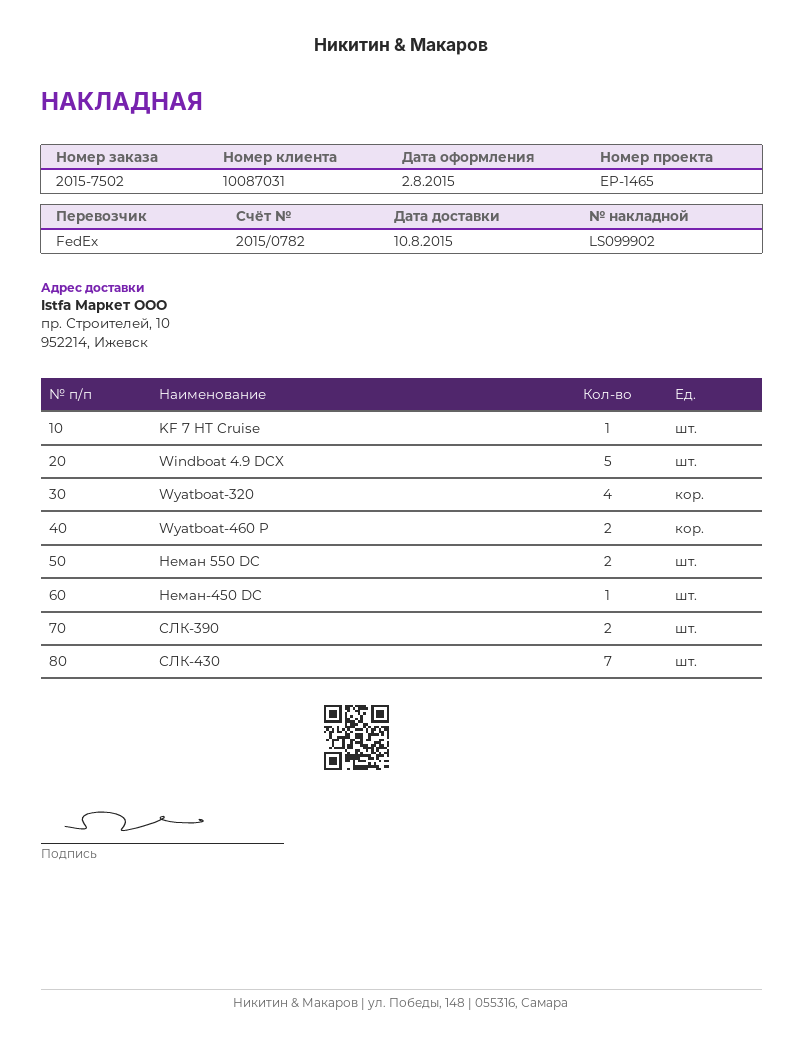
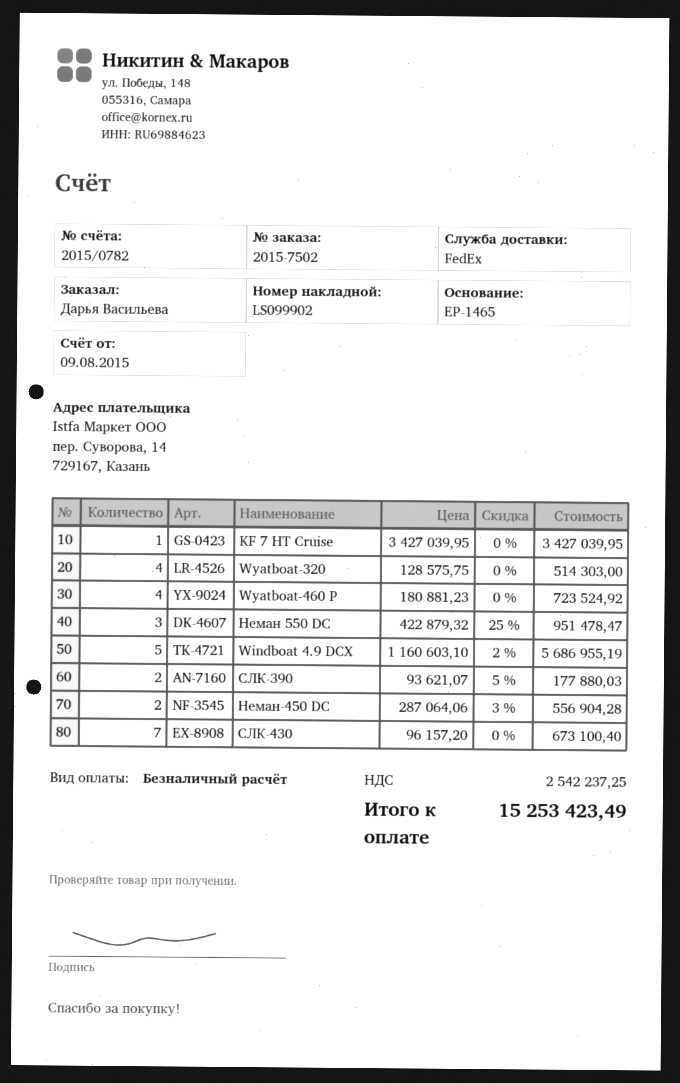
Wyatboat-460 P: 2 -> 4
Неман 550 DC: 2 -> 3
Неман-450 DC: 1 -> 2

